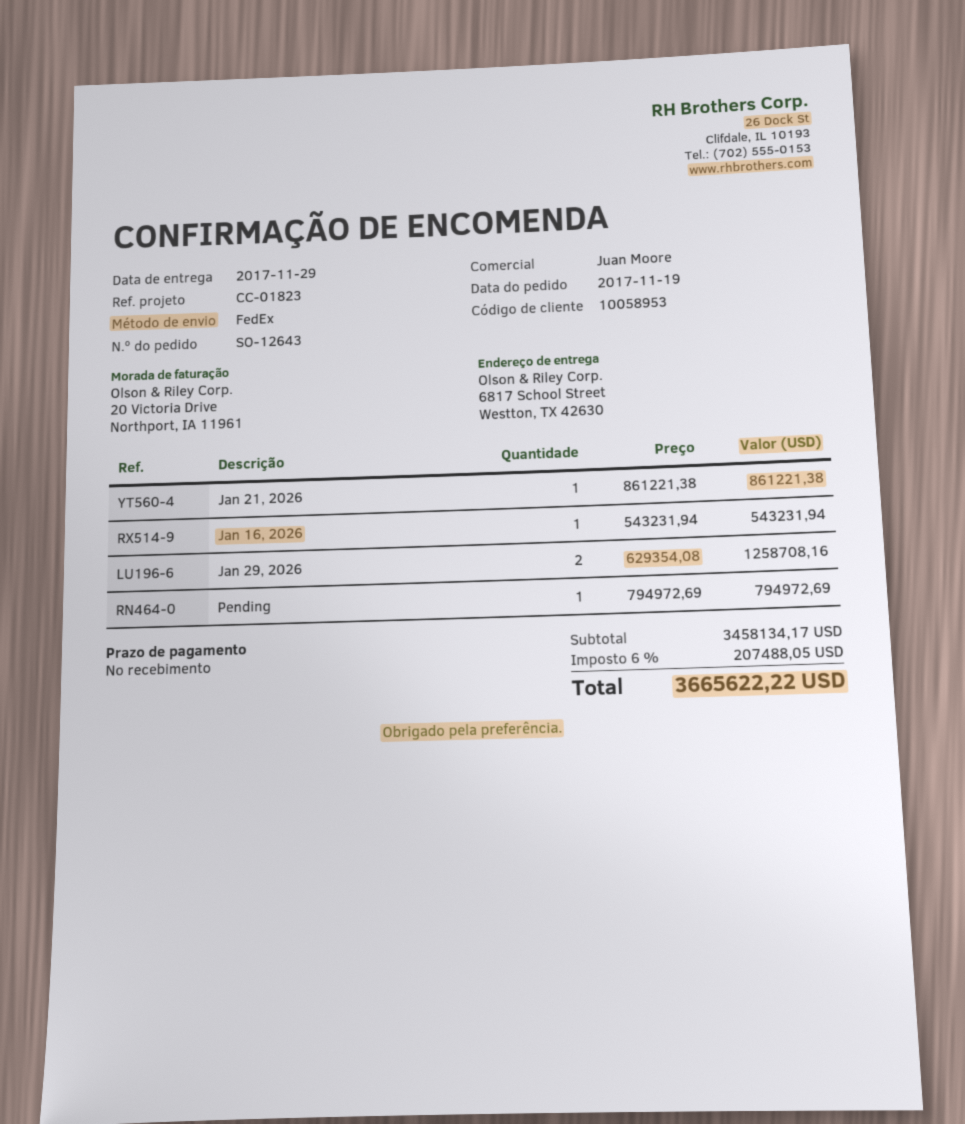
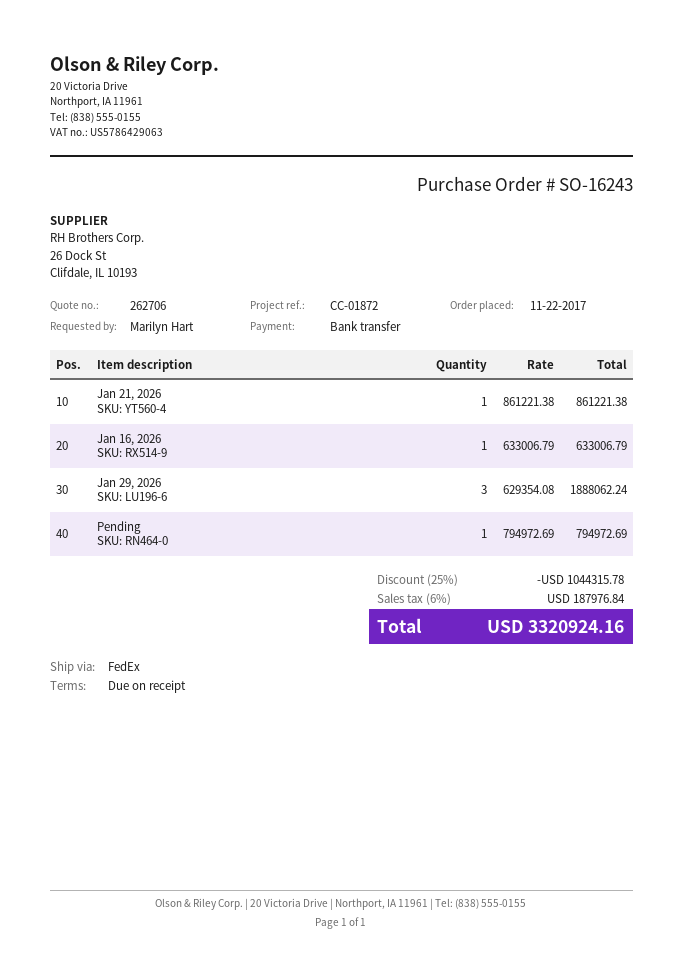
order number: SO-12643 -> SO-16243
order date: 2017-11-19 -> 2017-11-22
reference: CC-01823 -> CC-01872
Jan 16, 2026: 1 x 543231.94 = 543231.94 -> 1 x 633006.79 = 633006.79
Jan 29, 2026: 2 x 629354.08 = 1258708.16 -> 3 x 629354.08 = 1888062.24
discount: none -> 25% = 1044315.78
tax: 6% = 207488.05 -> 6% = 187976.84
total: 3665622.22 -> 3320924.16

